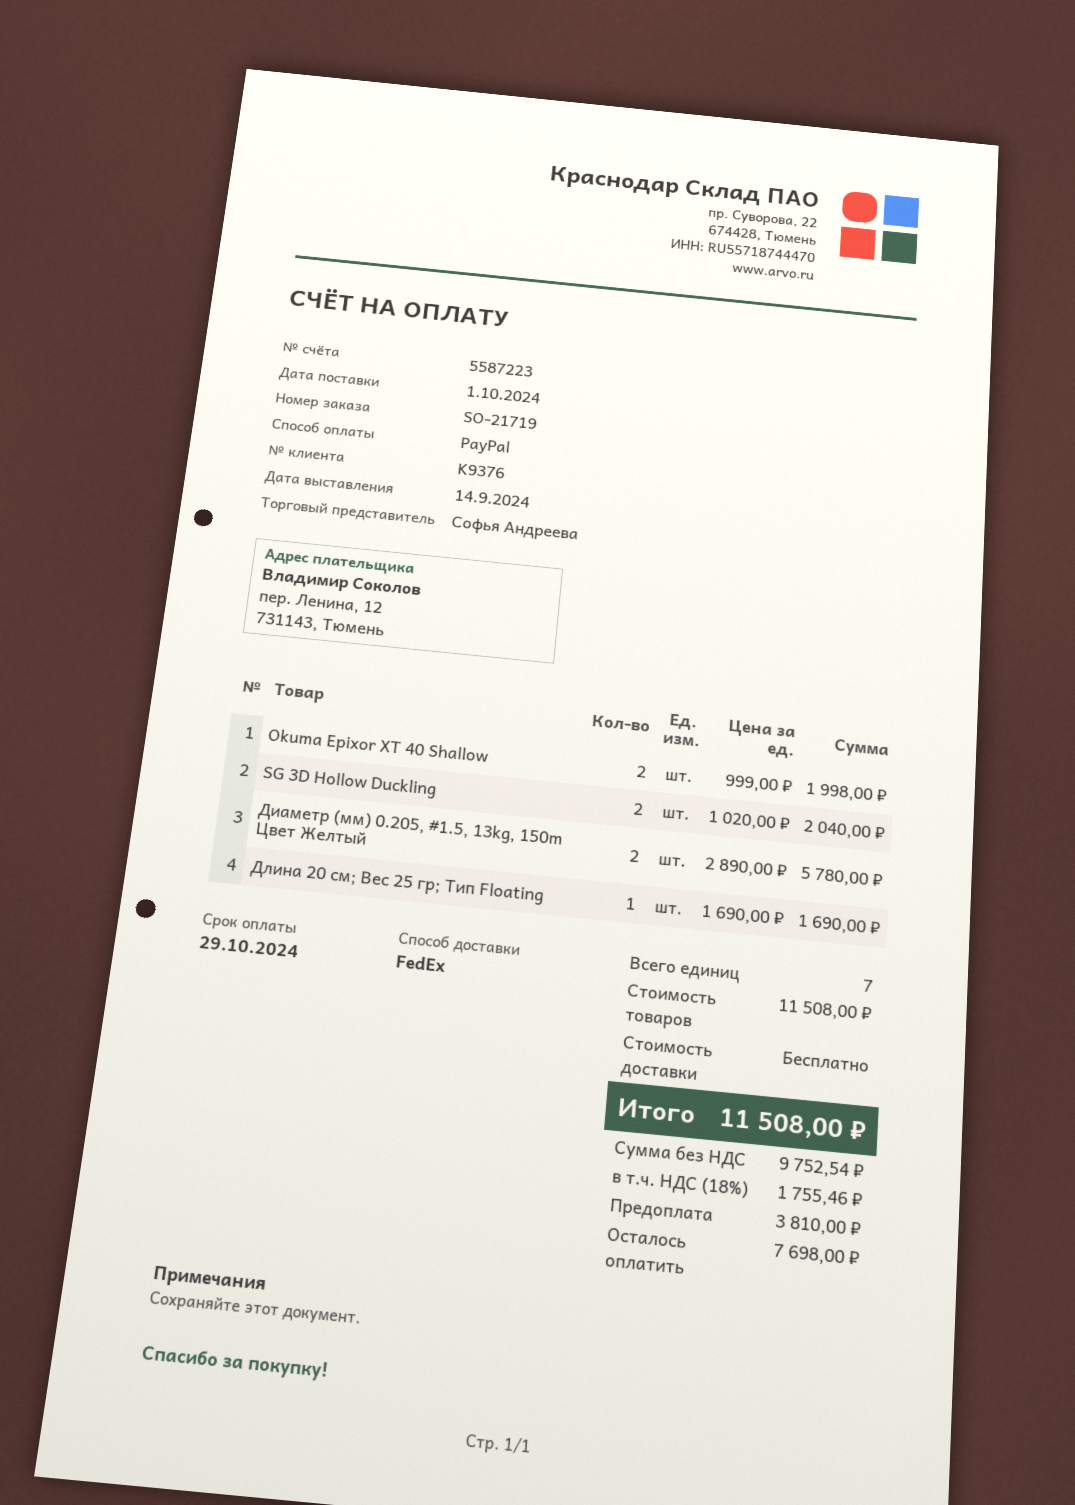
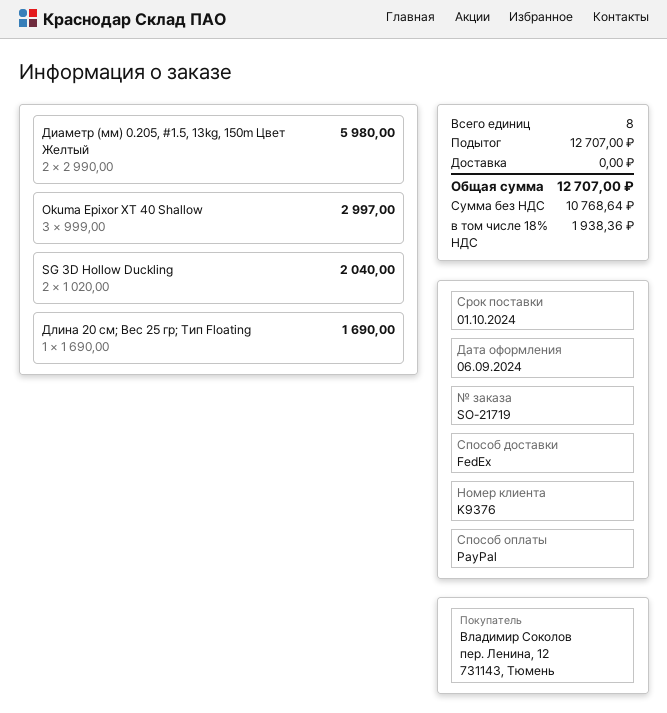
Okuma Epixor XT 40 Shallow: 2 x 999.00 = 1998.00 -> 3 x 999.00 = 2997.00
Диаметр (мм) 0.205, #1.5, 13kg, 150m Цвет Желтый: 2 x 2890.00 = 5780.00 -> 2 x 2990.00 = 5980.00
total quantity: 7 -> 8
subtotal: 11508.00 -> 12707.00
net: 9752.54 -> 10768.64
tax: 18% = 1755.46 -> 18% = 1938.36
total: 11508.00 -> 12707.00

